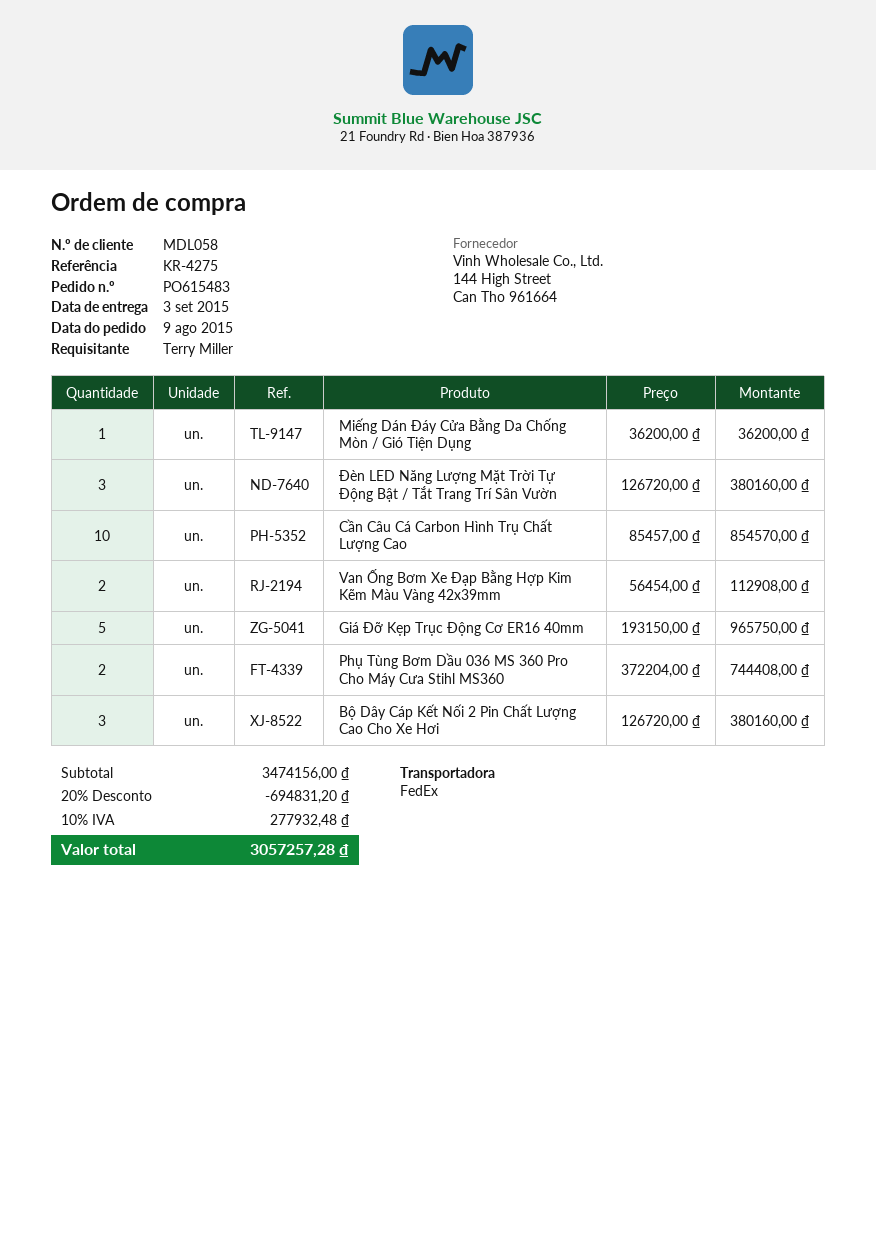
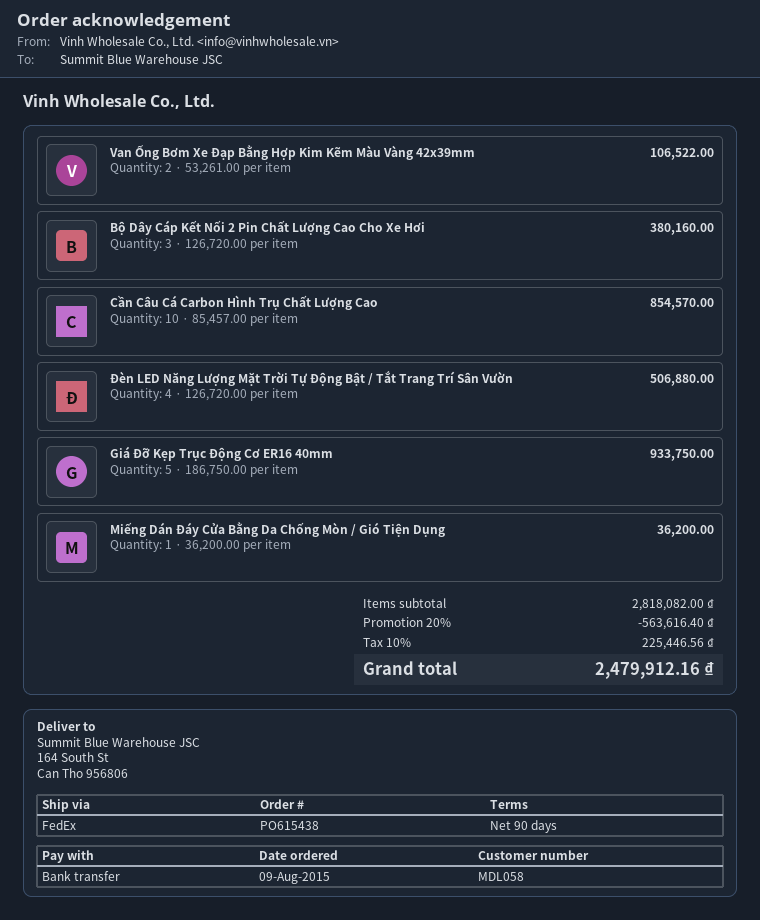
order number: PO615483 -> PO615438
Đèn LED Năng Lượng Mặt Trời Tự Động Bật / Tắt Trang Trí Sân Vườn: 3 x 126720.00 = 380160.00 -> 4 x 126720.00 = 506880.00
Van Ống Bơm Xe Đạp Bằng Hợp Kim Kẽm Màu Vàng 42x39mm: 2 x 56454.00 = 112908.00 -> 2 x 53261.00 = 106522.00
Giá Đỡ Kẹp Trục Động Cơ ER16 40mm: 5 x 193150.00 = 965750.00 -> 5 x 186750.00 = 933750.00
Phụ Tùng Bơm Dầu 036 MS 360 Pro Cho Máy Cưa Stihl MS360: 2 x 372204.00 = 744408.00 -> none
subtotal: 3474156.00 -> 2818082.00
discount: 20% = 694831.20 -> 20% = 563616.40
tax: 10% = 277932.48 -> 10% = 225446.56
total: 3057257.28 -> 2479912.16

